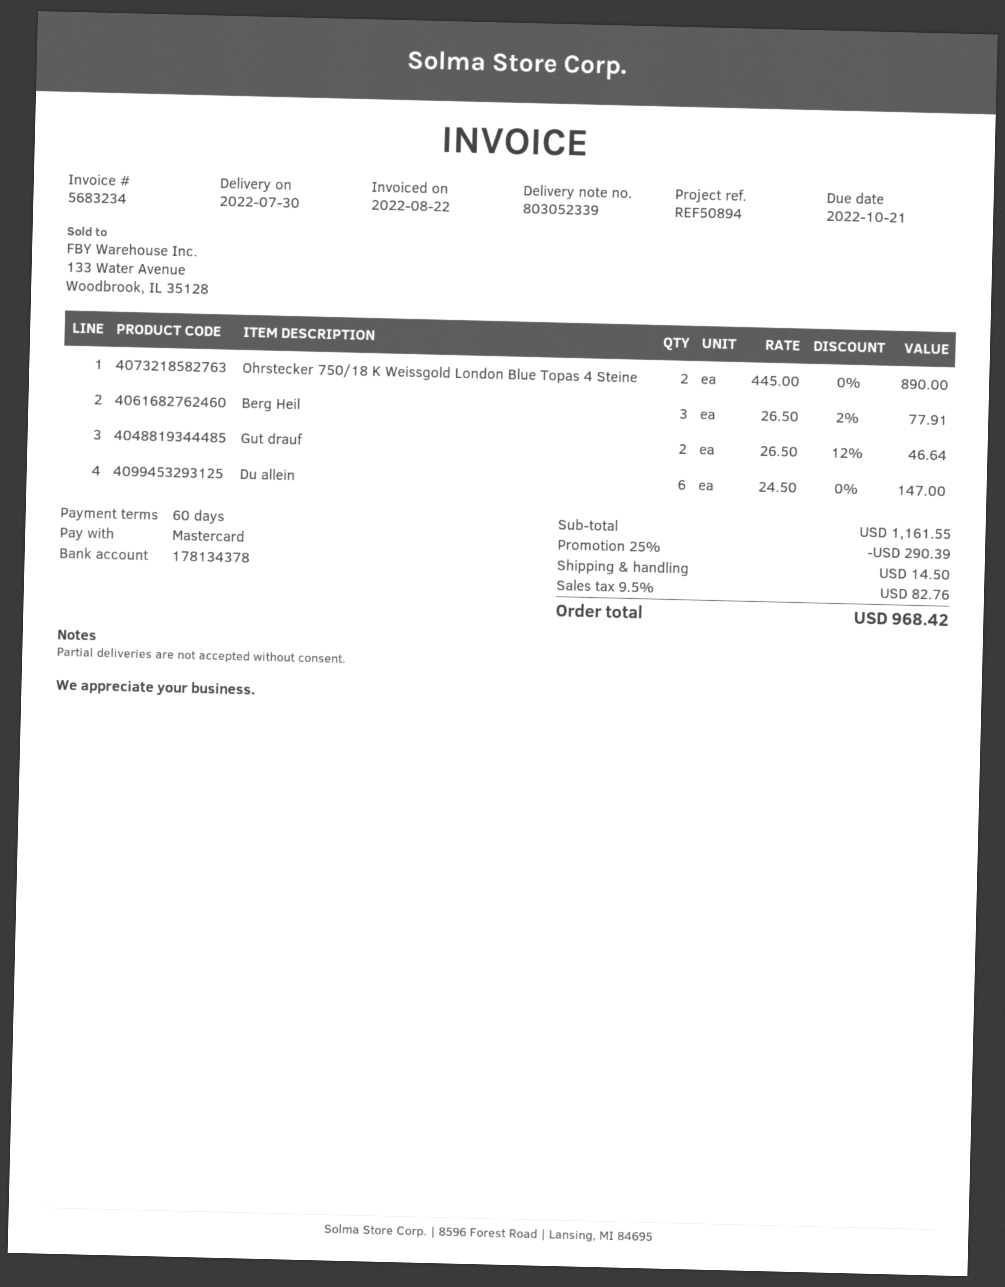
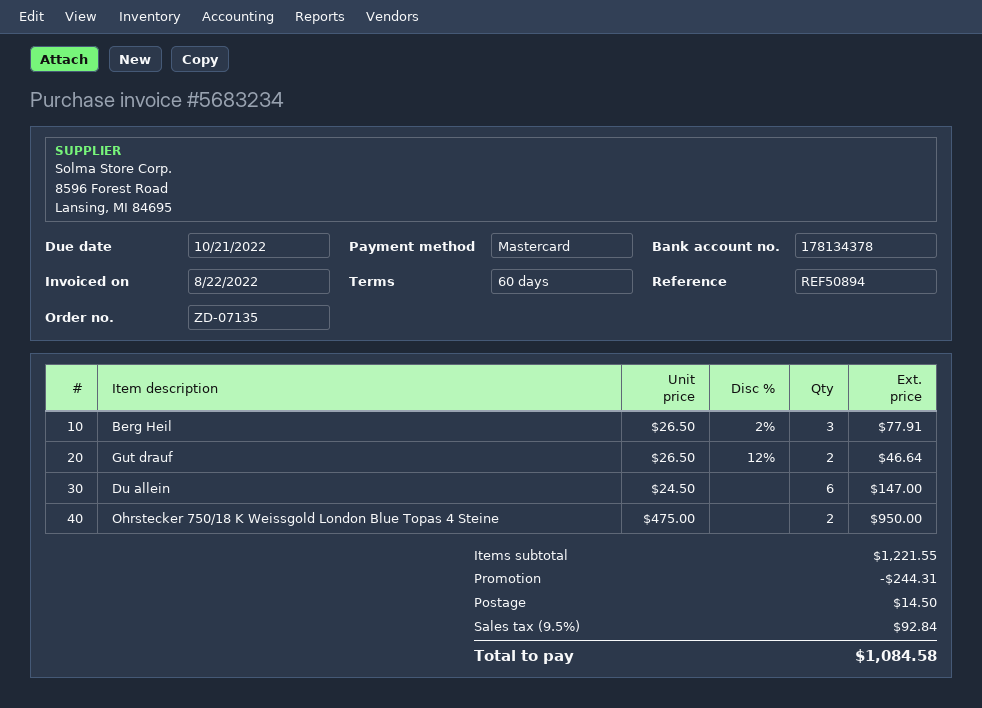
Ohrstecker 750/18 K Weissgold London Blue Topas 4 Steine: 2 x 445.00 = 890.00 -> 2 x 475.00 = 950.00
subtotal: 1161.55 -> 1221.55
discount: 290.39 -> 244.31
tax: 9.5% = 82.76 -> 9.5% = 92.84
total: 968.42 -> 1084.58

